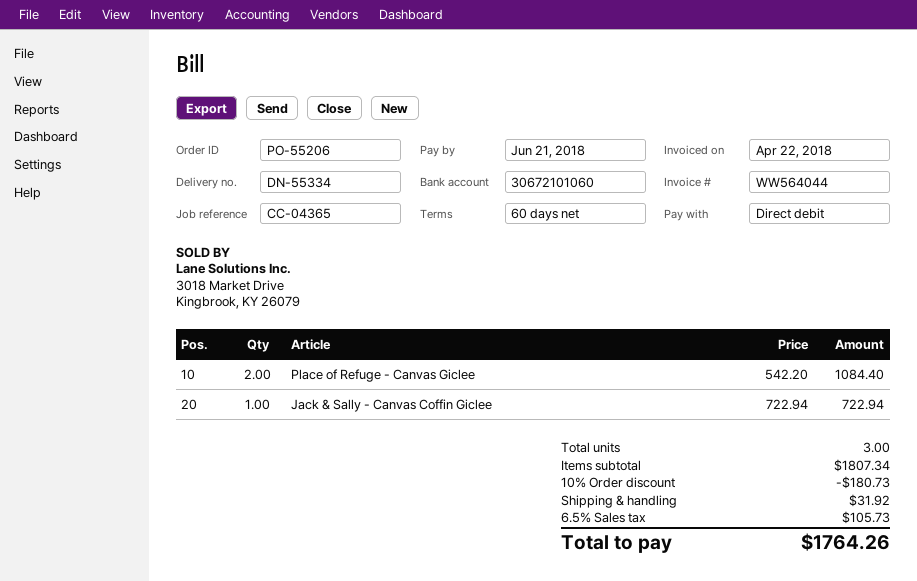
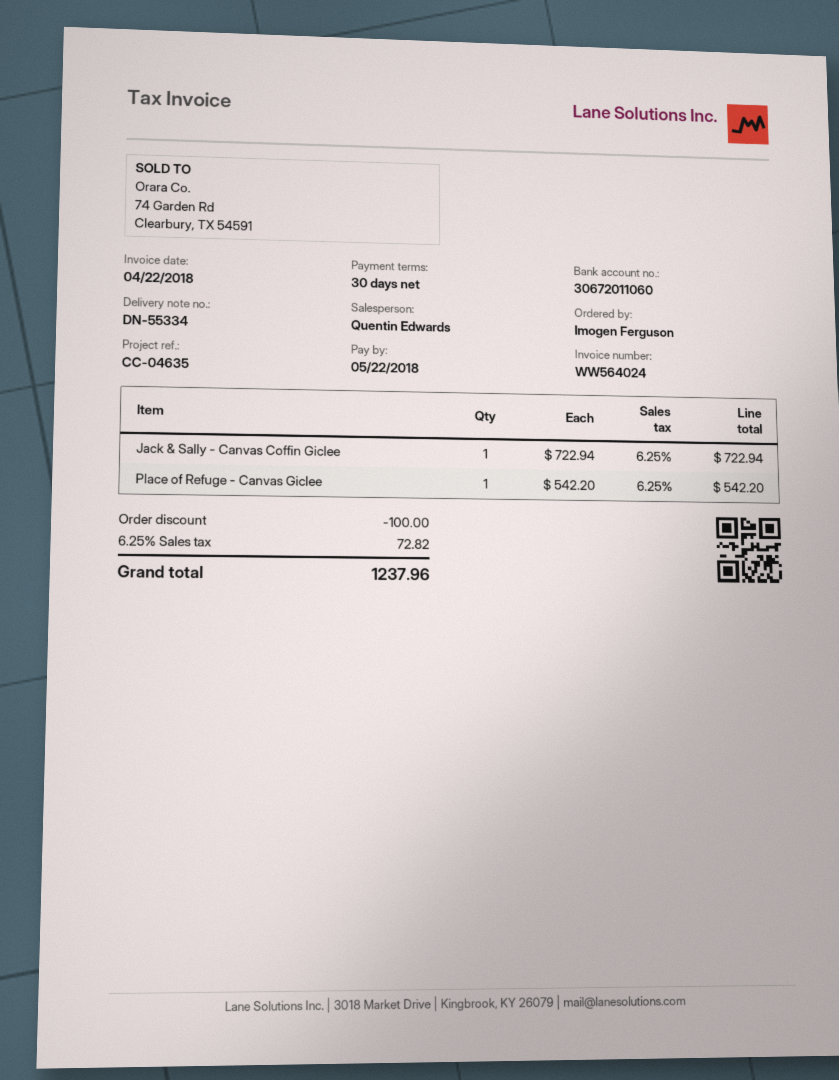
invoice number: WW564044 -> WW564024
payment terms: 60 days -> 30 days
due date: 2018-06-21 -> 2018-05-22
reference: CC-04365 -> CC-04635
bank account: 30672101060 -> 30672011060
Place of Refuge - Canvas Giclee: 2 x 542.20 = 1084.40 -> 1 x 542.20 = 542.20
discount: 180.73 -> 100.00
shipping: 31.92 -> none
tax: 6.5% = 105.73 -> 6.25% = 72.82
total: 1764.26 -> 1237.96

